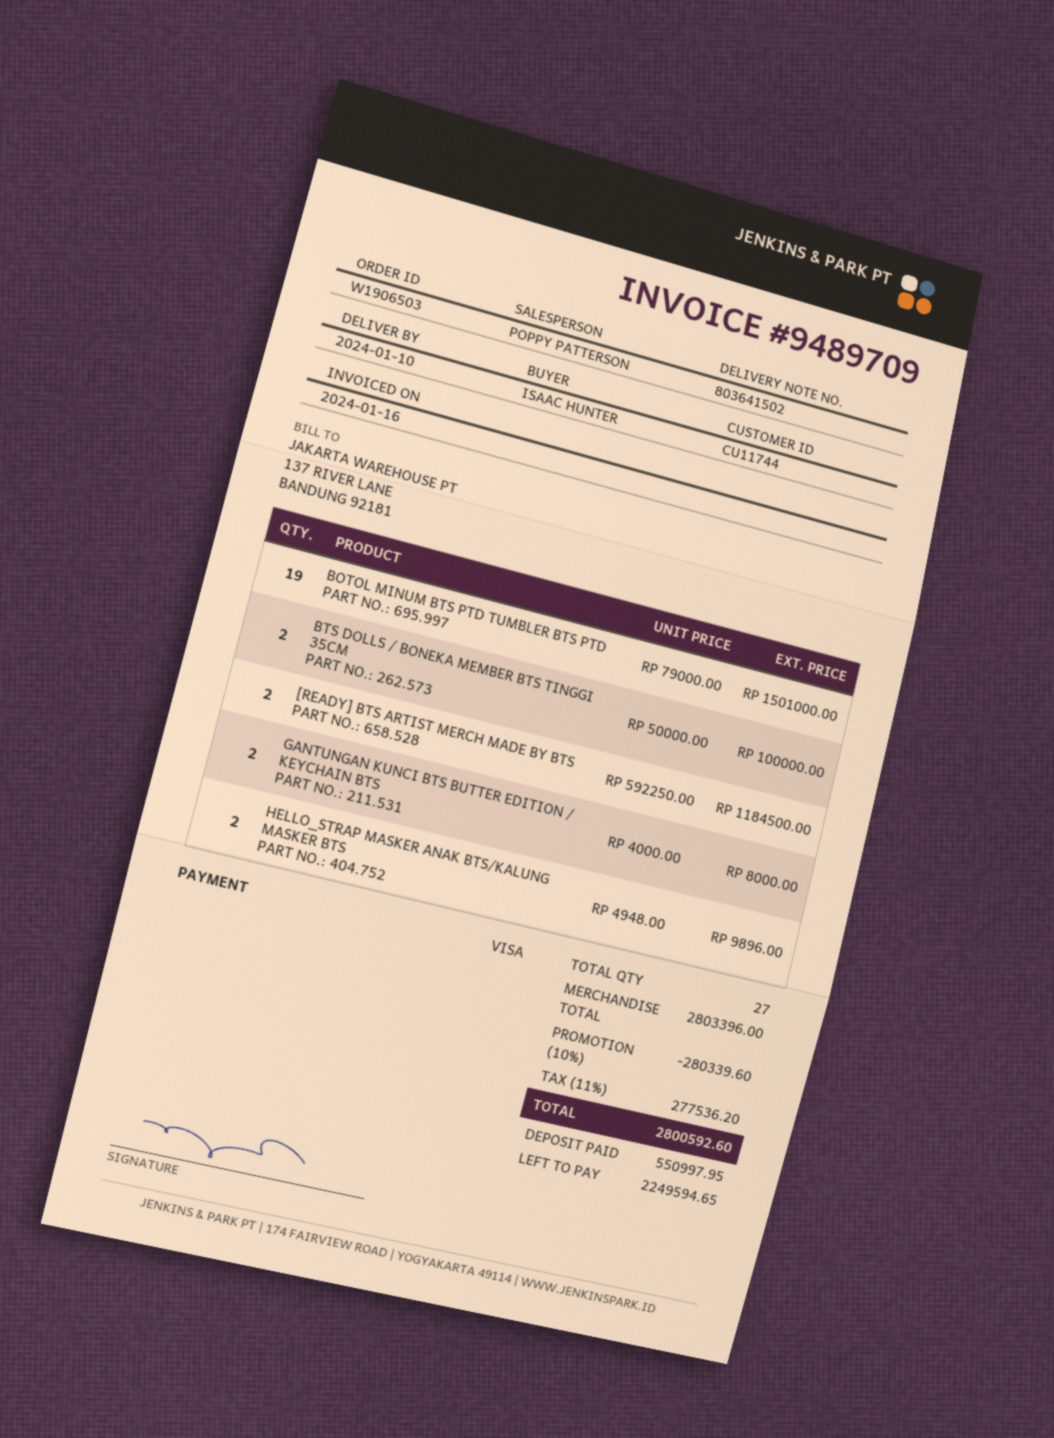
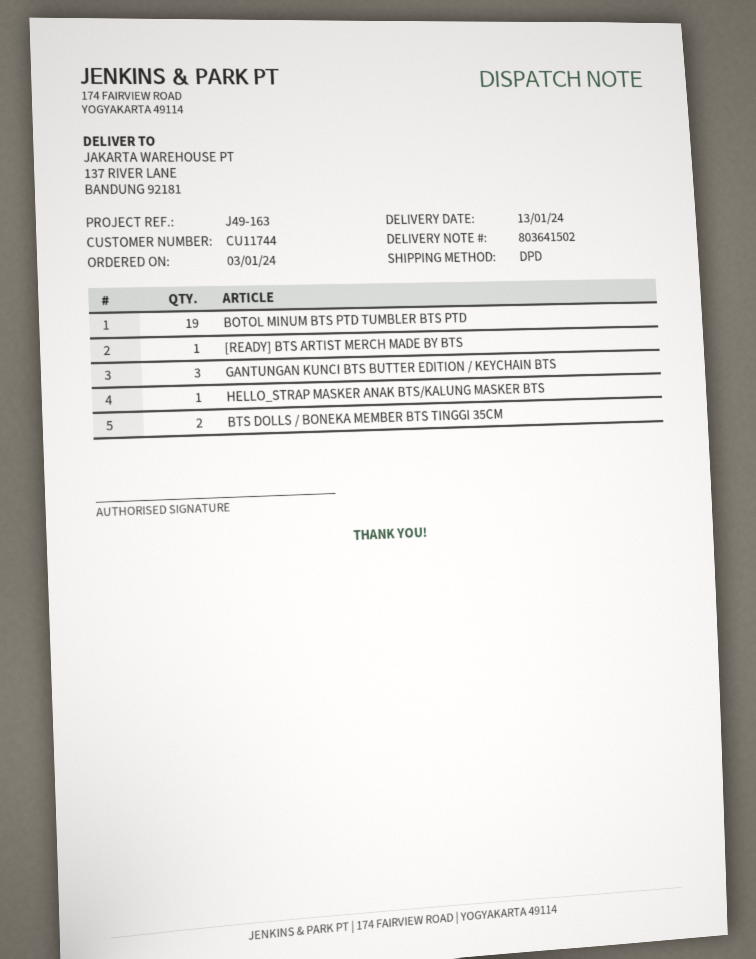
delivery date: 2024-01-10 -> 2024-01-13
[READY] BTS ARTIST MERCH MADE BY BTS: 2 -> 1
GANTUNGAN KUNCI BTS BUTTER EDITION / KEYCHAIN BTS: 2 -> 3
HELLO_STRAP MASKER ANAK BTS/KALUNG MASKER BTS: 2 -> 1

